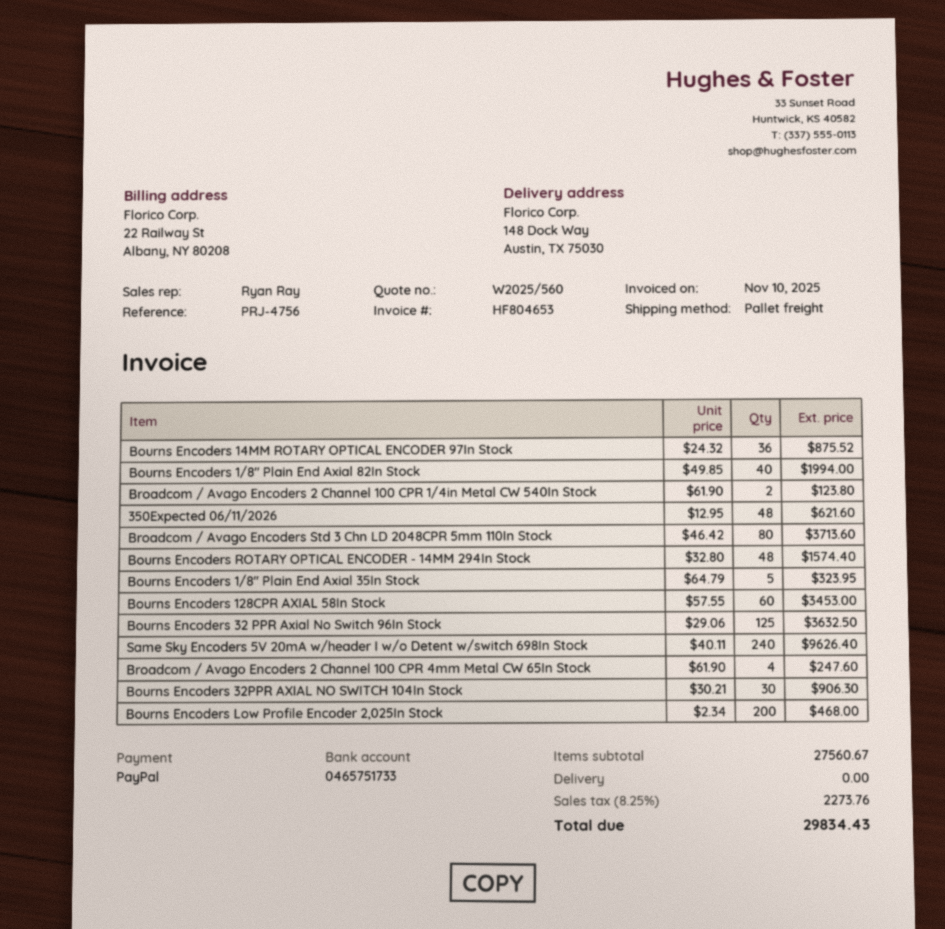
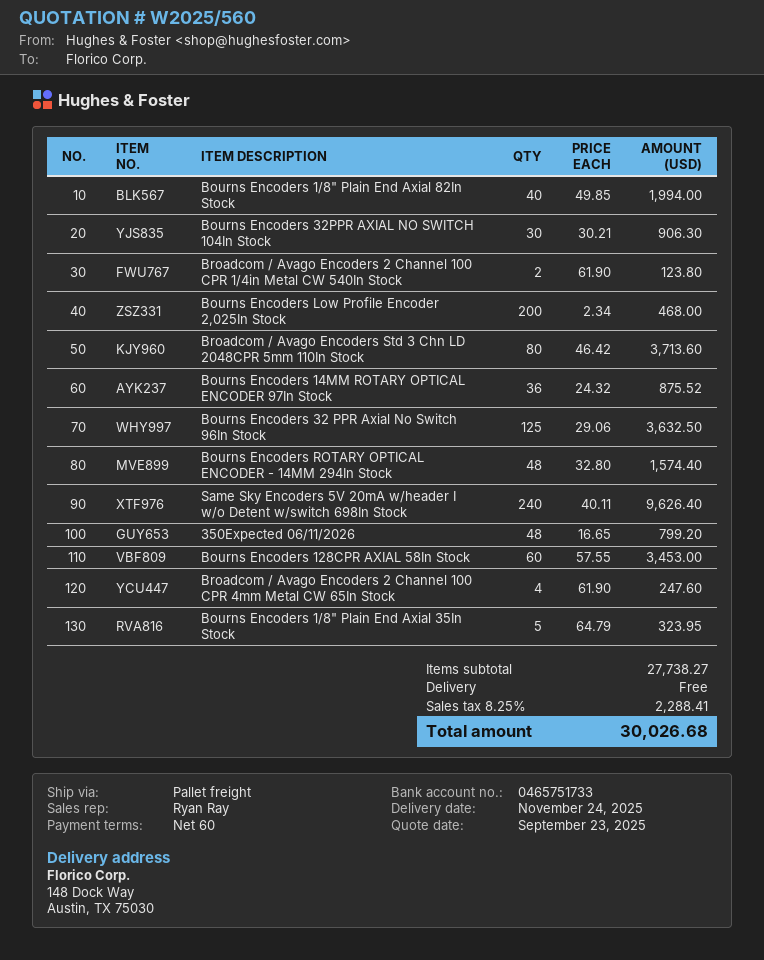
350Expected 06/11/2026: 48 x 12.95 = 621.60 -> 48 x 16.65 = 799.20
subtotal: 27560.67 -> 27738.27
tax: 8.25% = 2273.76 -> 8.25% = 2288.41
total: 29834.43 -> 30026.68

